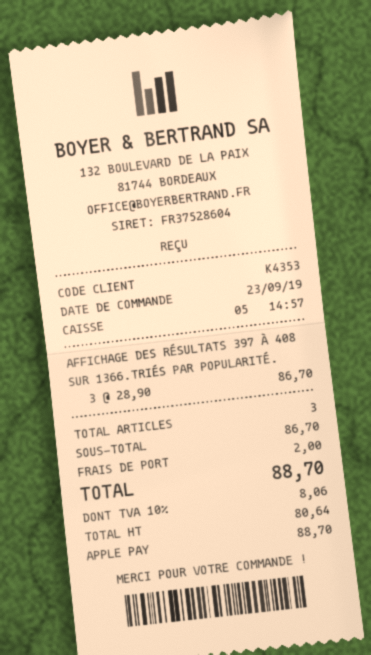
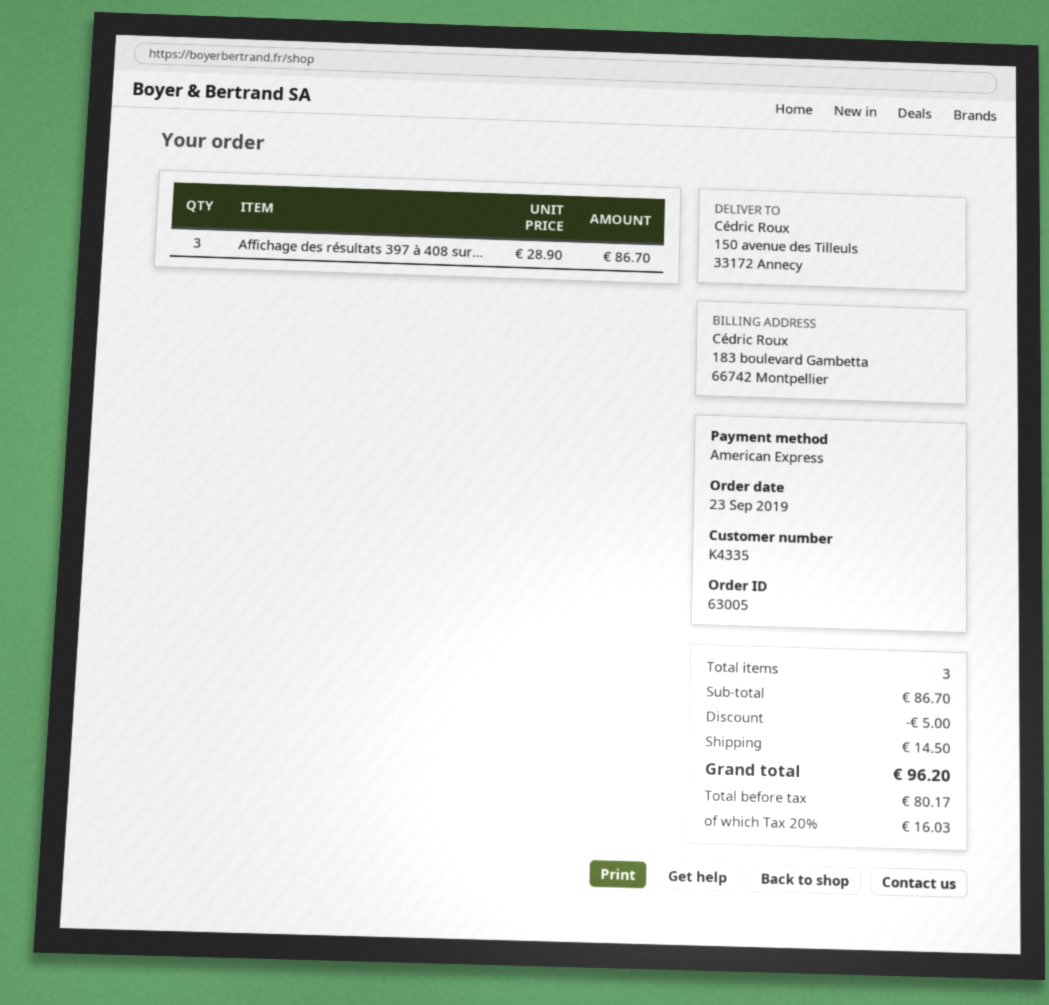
customer number: K4353 -> K4335
payment method: Apple Pay -> American Express
discount: none -> 5.00
shipping: 2.00 -> 14.50
net: 80.64 -> 80.17
tax: 10% = 8.06 -> 20% = 16.03
total: 88.70 -> 96.20

